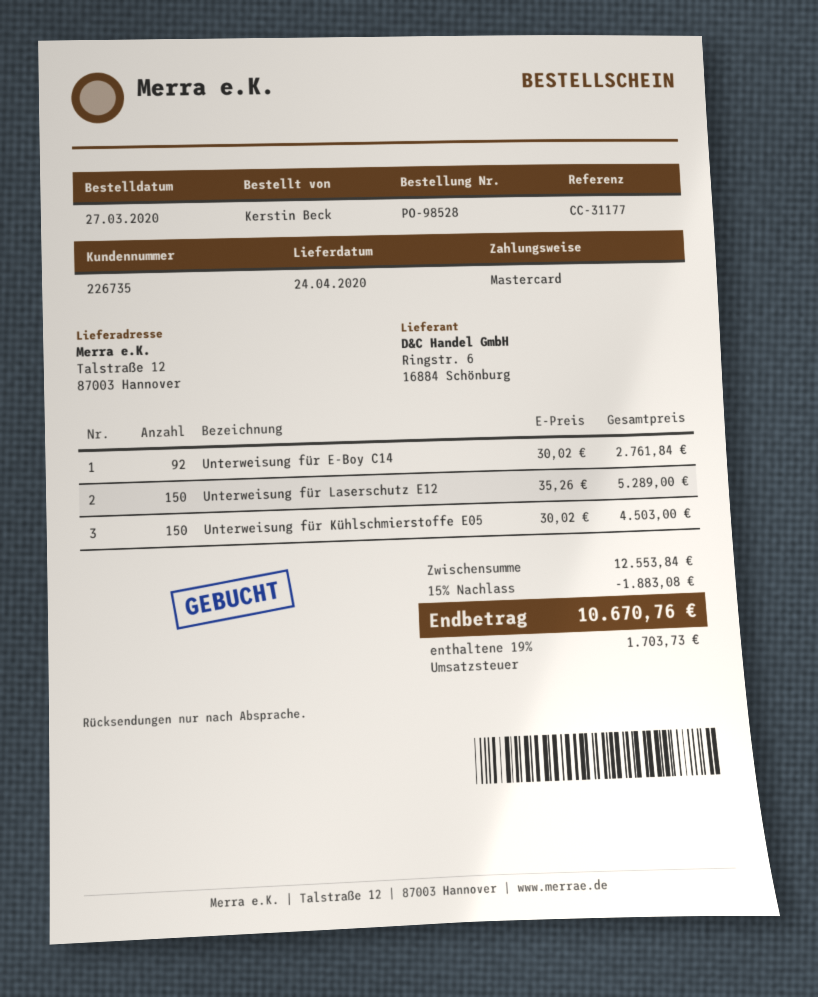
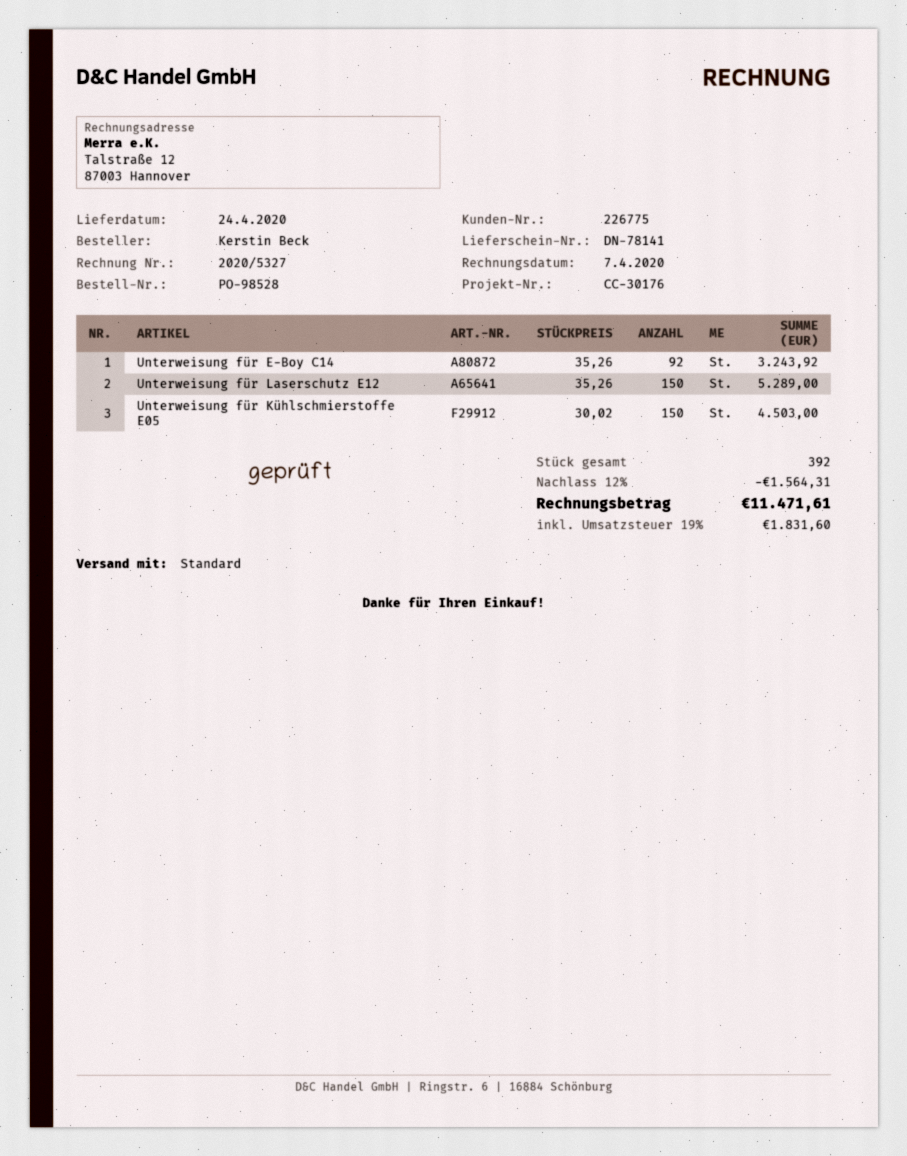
customer number: 226735 -> 226775
reference: CC-31177 -> CC-30176
Unterweisung für E-Boy C14: 92 x 30.02 = 2761.84 -> 92 x 35.26 = 3243.92
discount: 15% = 1883.08 -> 12% = 1564.31
tax: 19% = 1703.73 -> 19% = 1831.60
total: 10670.76 -> 11471.61

